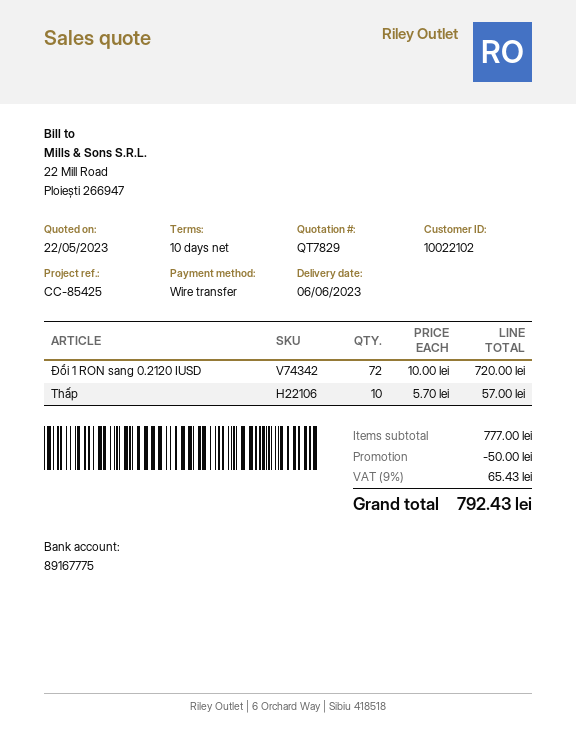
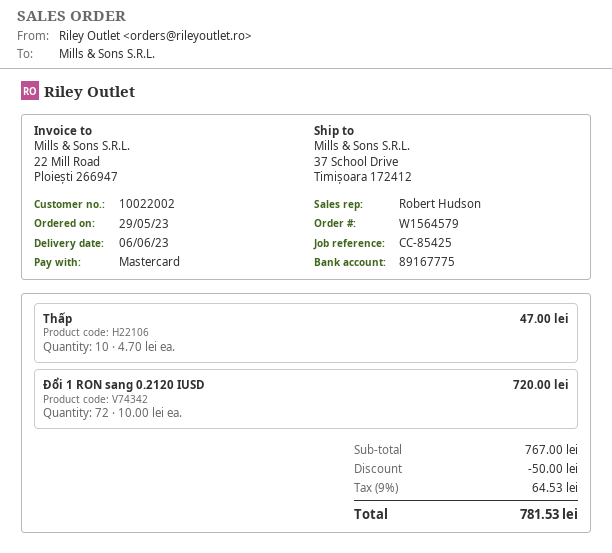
customer number: 10022102 -> 10022002
payment method: bank transfer -> Mastercard
Thấp: 10 x 5.70 = 57.00 -> 10 x 4.70 = 47.00
subtotal: 777.00 -> 767.00
tax: 9% = 65.43 -> 9% = 64.53
total: 792.43 -> 781.53

